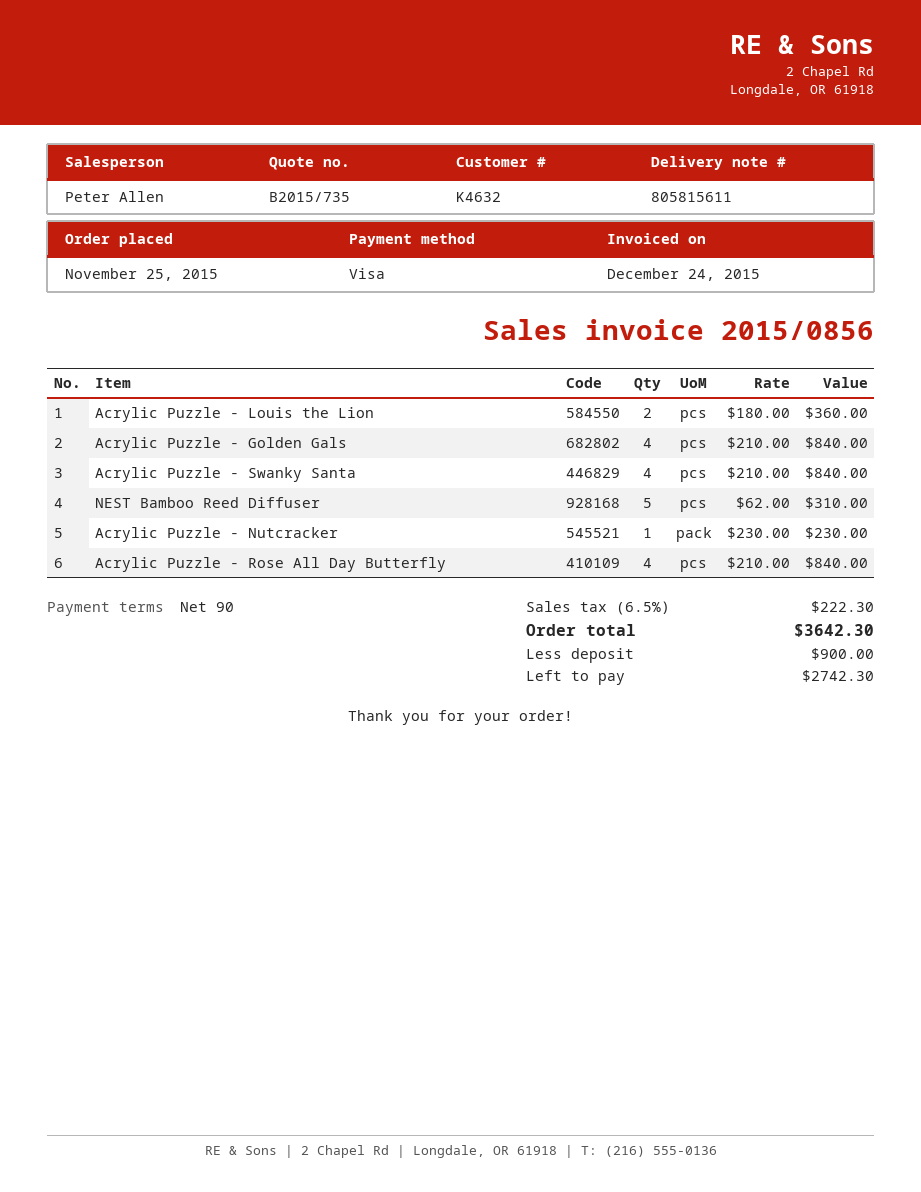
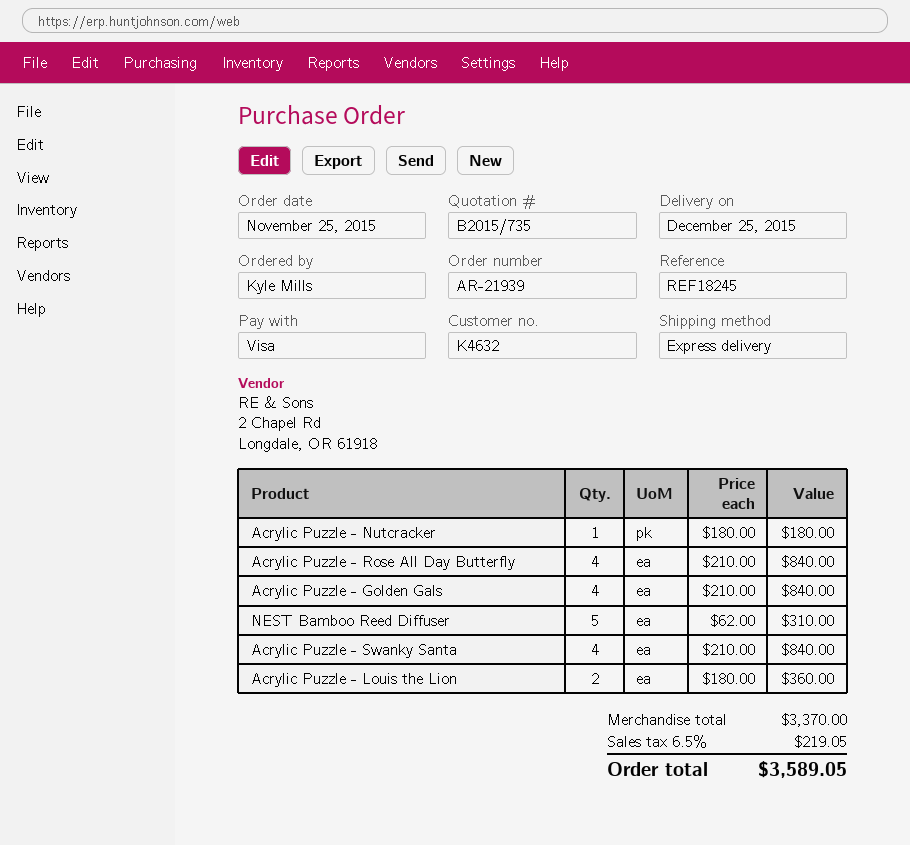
Acrylic Puzzle - Nutcracker: 1 x 230.00 = 230.00 -> 1 x 180.00 = 180.00
tax: 6.5% = 222.30 -> 6.5% = 219.05
total: 3642.30 -> 3589.05

